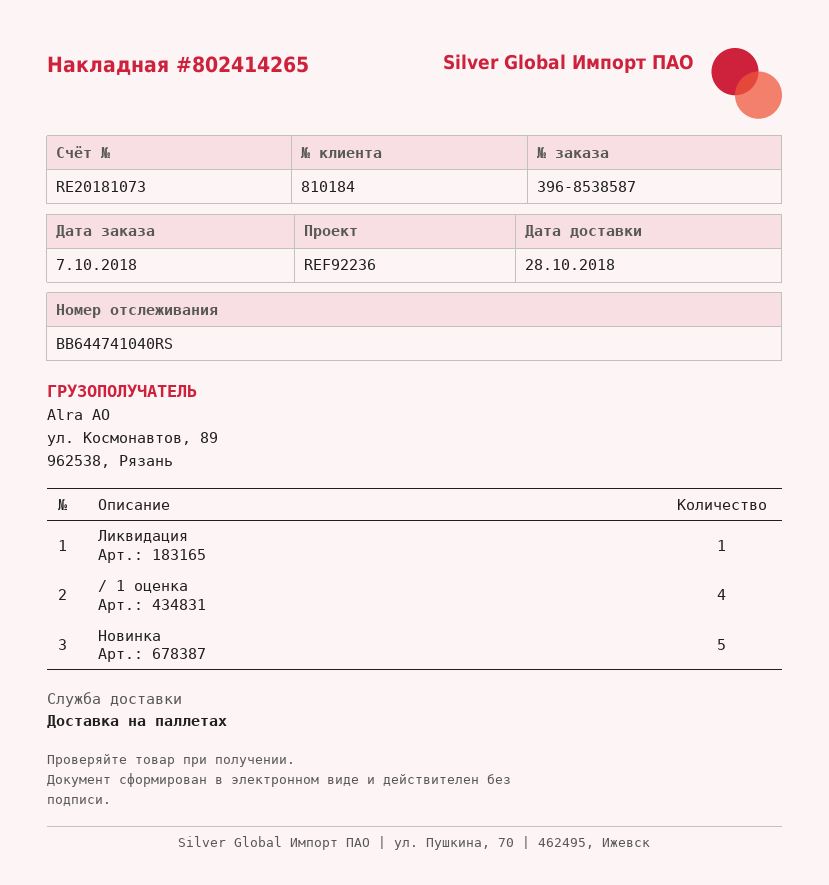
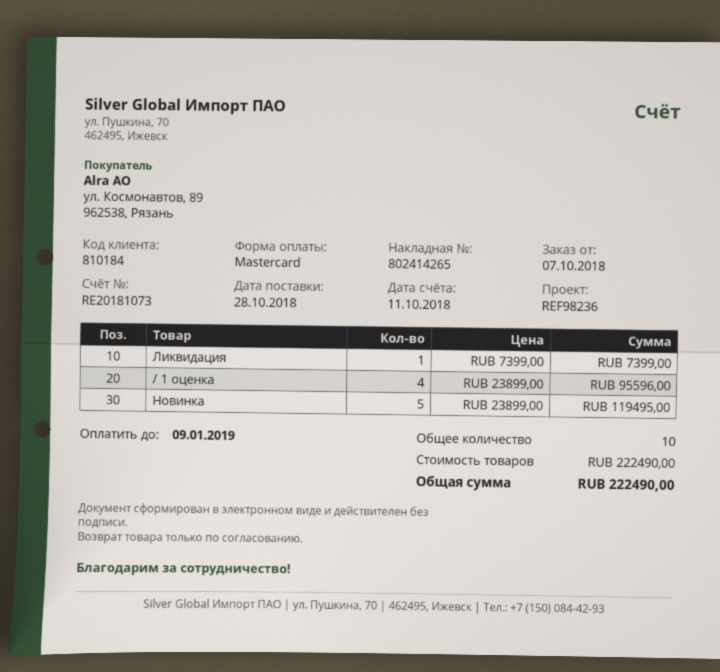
reference: REF92236 -> REF98236

